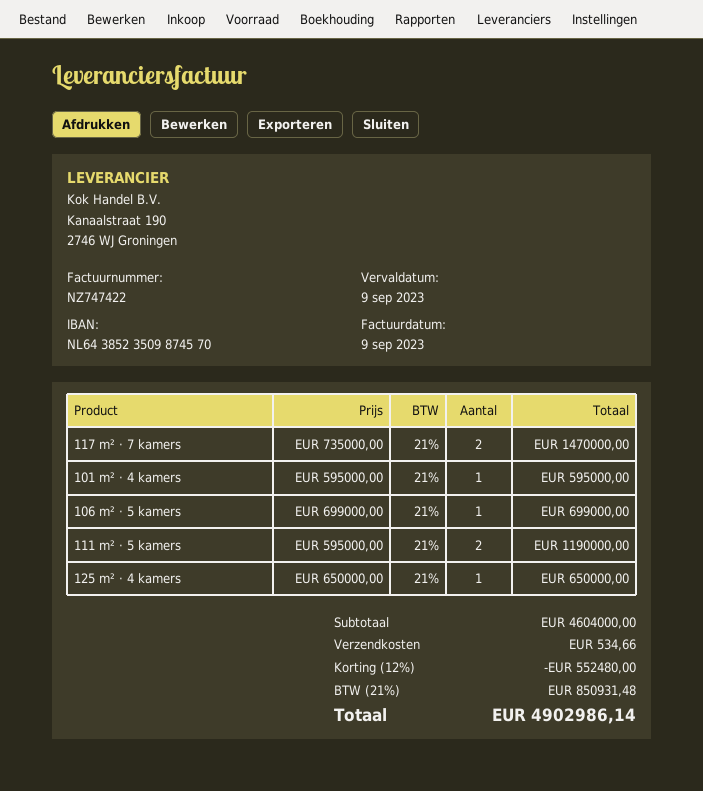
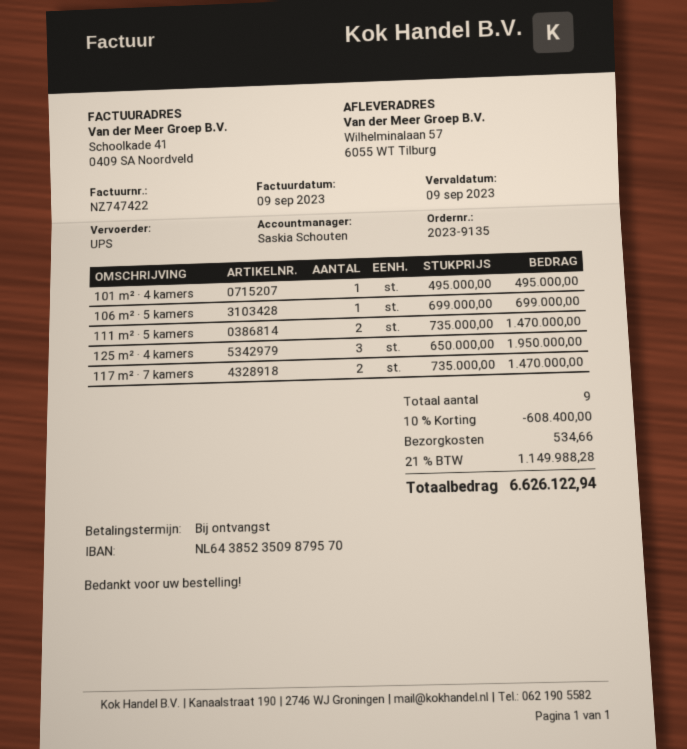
bank account: NL6438523509874570 -> NL6438523509879570
101 m² · 4 kamers: 1 x 595000.00 = 595000.00 -> 1 x 495000.00 = 495000.00
111 m² · 5 kamers: 2 x 595000.00 = 1190000.00 -> 2 x 735000.00 = 1470000.00
125 m² · 4 kamers: 1 x 650000.00 = 650000.00 -> 3 x 650000.00 = 1950000.00
discount: 12% = 552480.00 -> 10% = 608400.00
tax: 21% = 850931.48 -> 21% = 1149988.28
total: 4902986.14 -> 6626122.94

